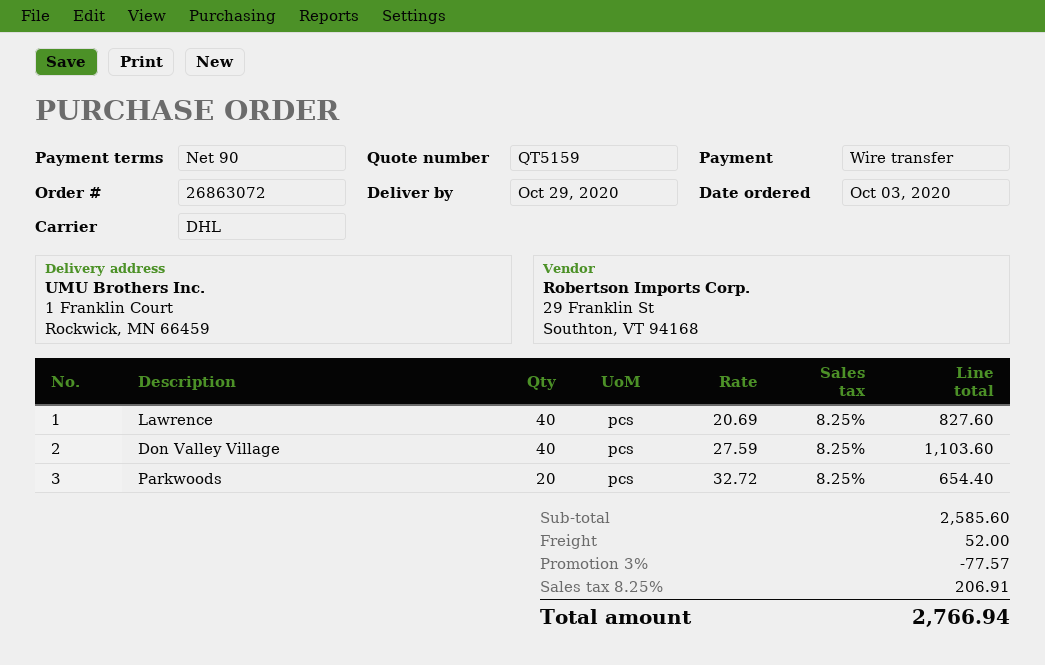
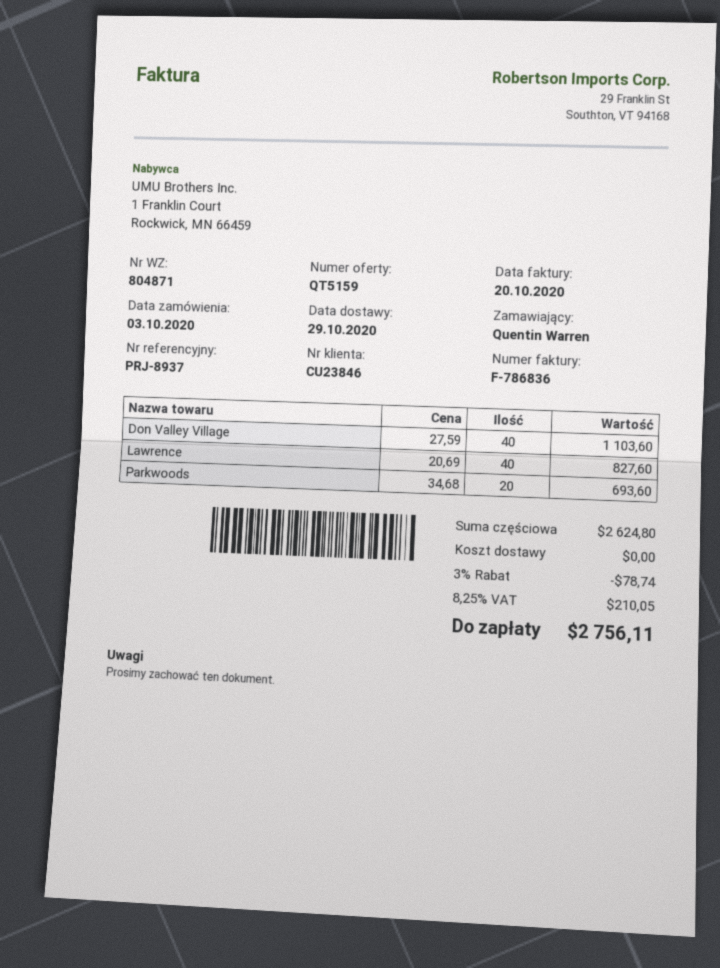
Parkwoods: 20 x 32.72 = 654.40 -> 20 x 34.68 = 693.60
subtotal: 2585.60 -> 2624.80
discount: 3% = 77.57 -> 3% = 78.74
shipping: 52.00 -> 0.00
tax: 8.25% = 206.91 -> 8.25% = 210.05
total: 2766.94 -> 2756.11

